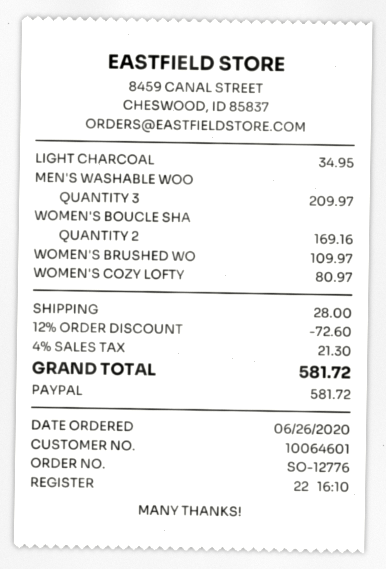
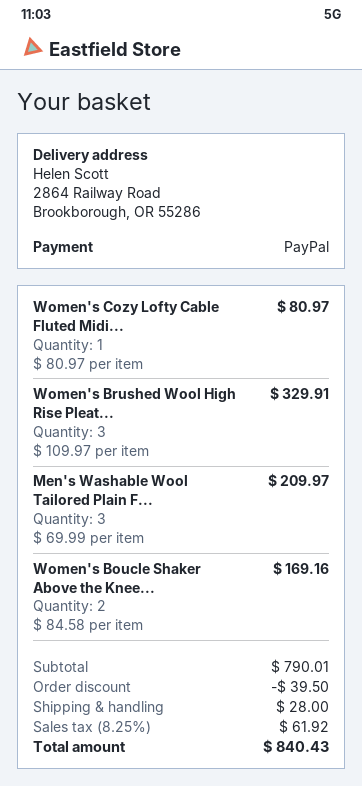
LIGHT CHARCOAL: 1 for 34.95 -> none
WOMEN'S BRUSHED WO: 1 for 109.97 -> 3 for 329.91
discount: 72.60 -> 39.50
tax: 4% = 21.30 -> 8.25% = 61.92
total: 581.72 -> 840.43

